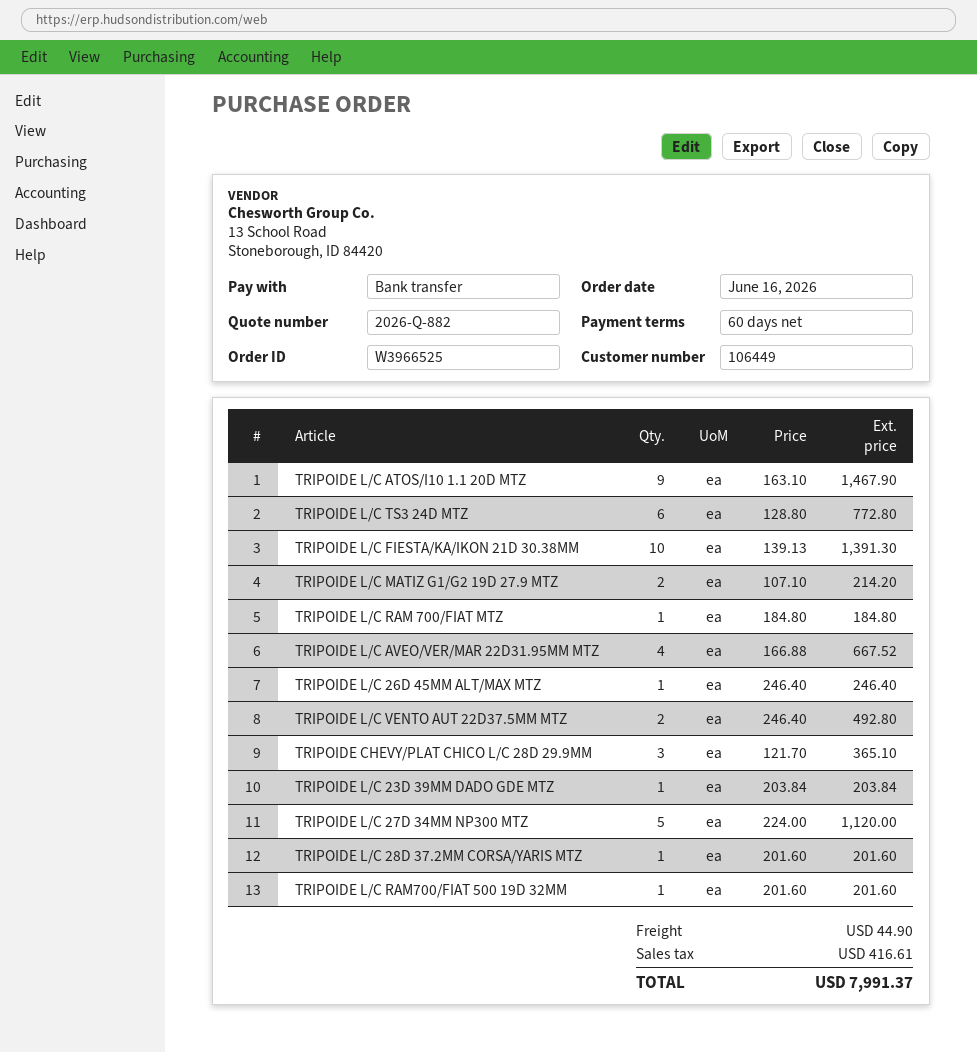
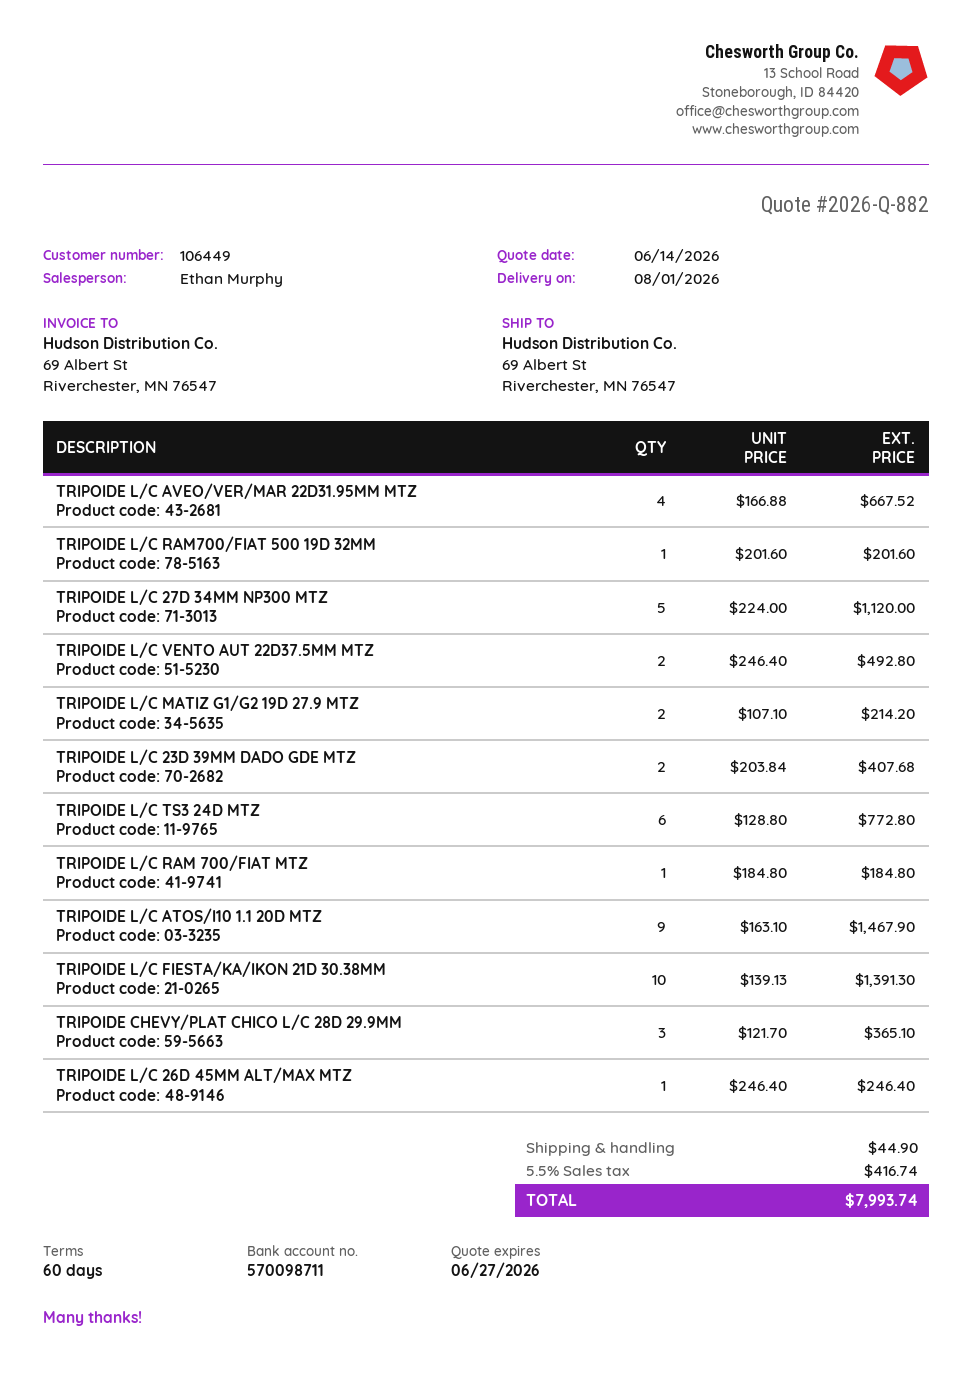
TRIPOIDE L/C 23D 39MM DADO GDE MTZ: 1 x 203.84 = 203.84 -> 2 x 203.84 = 407.68
TRIPOIDE L/C 28D 37.2MM CORSA/YARIS MTZ: 1 x 201.60 = 201.60 -> none
tax: 416.61 -> 416.74
total: 7991.37 -> 7993.74

